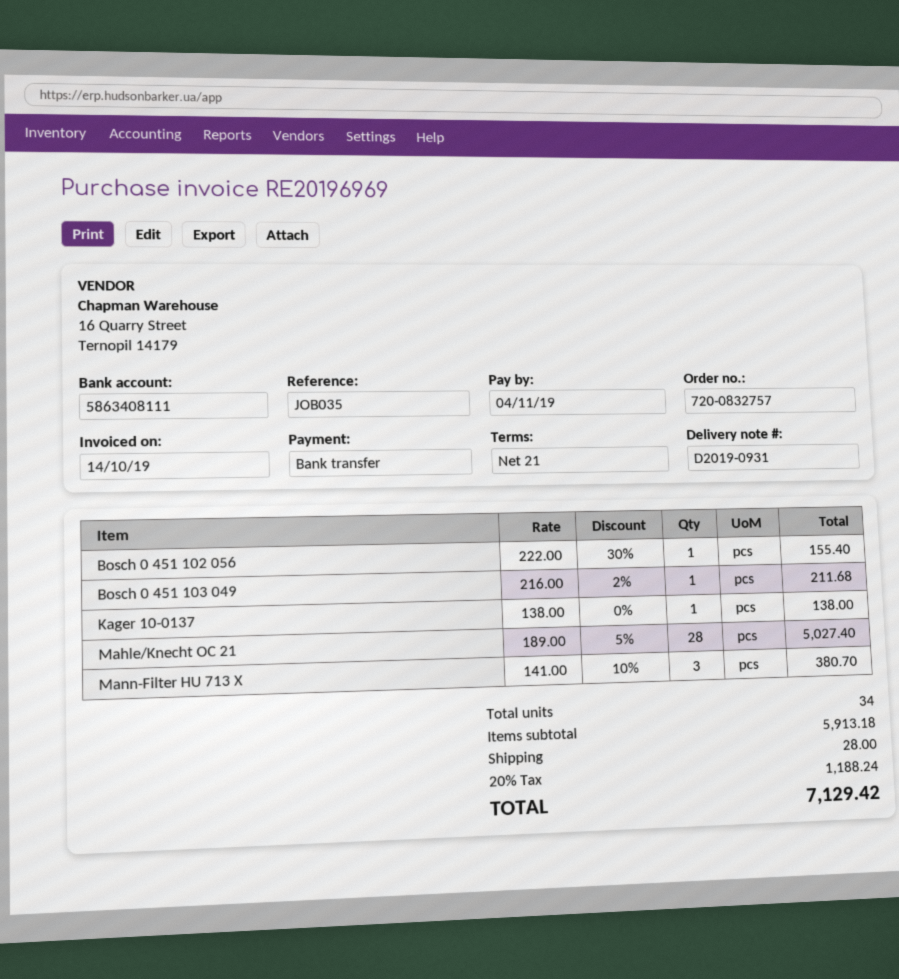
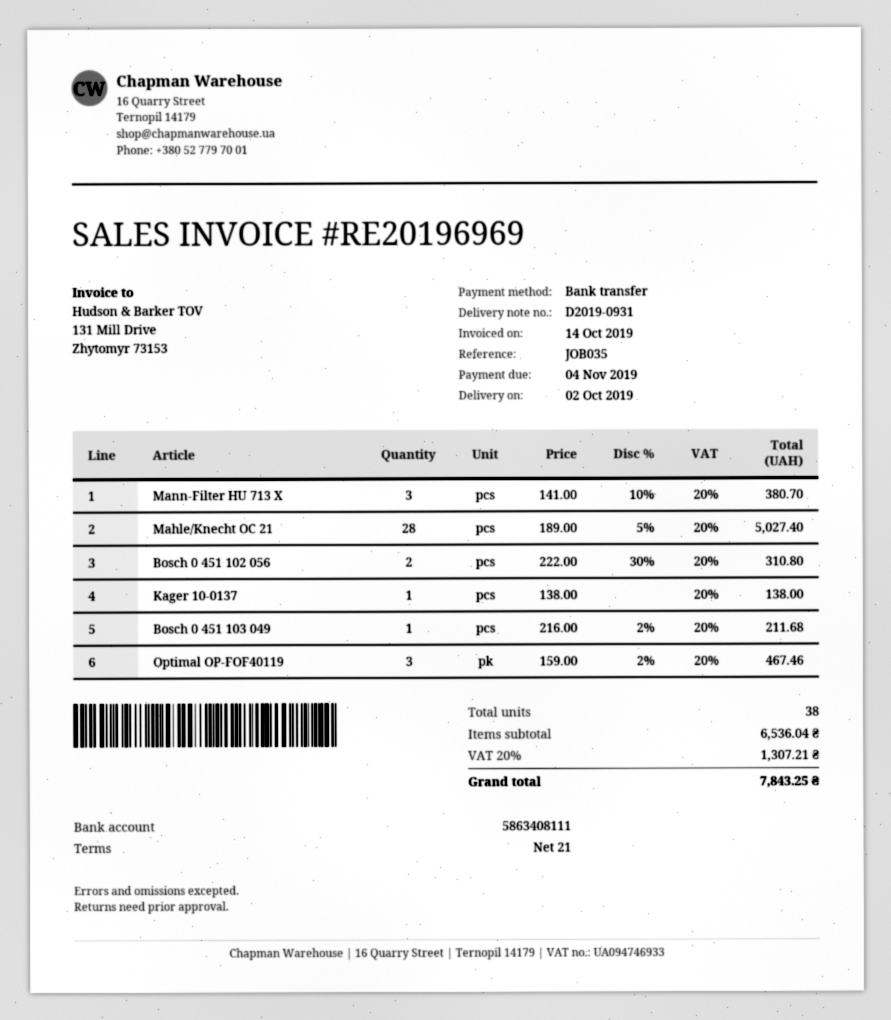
Bosch 0 451 102 056: 1 x 222.00 - 30% = 155.40 -> 2 x 222.00 - 30% = 310.80
Optimal OP-FOF40119: none -> 3 x 159.00 - 2% = 467.46
total quantity: 34 -> 38
subtotal: 5913.18 -> 6536.04
shipping: 28.00 -> none
tax: 20% = 1188.24 -> 20% = 1307.21
total: 7129.42 -> 7843.25

